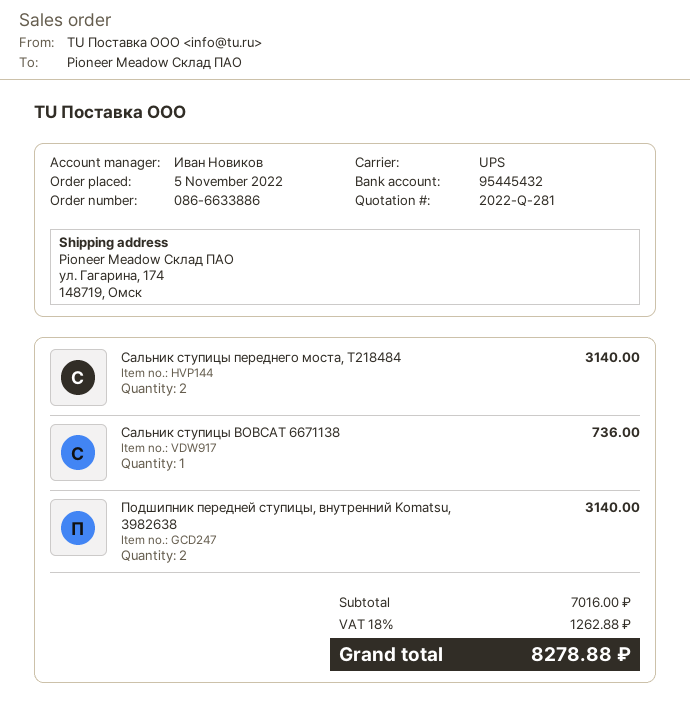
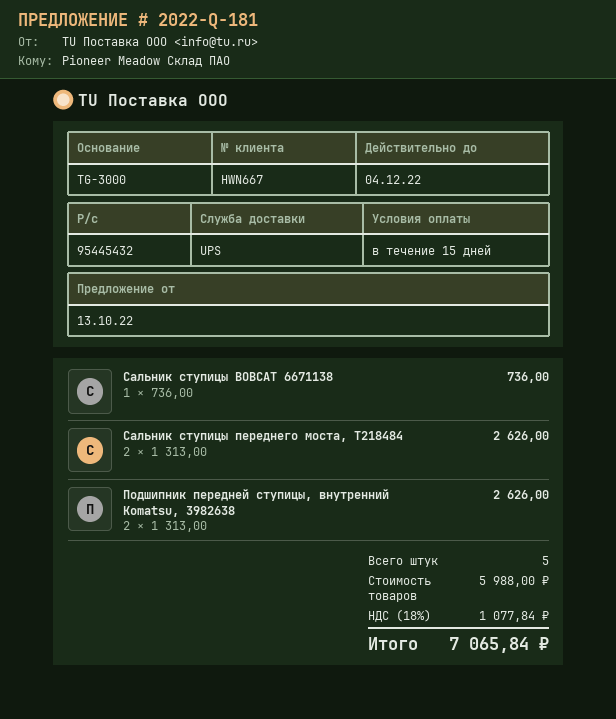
quote number: 2022-Q-281 -> 2022-Q-181
Сальник ступицы переднего моста, T218484: 2 for 3140.00 -> 2 for 2626.00
Подшипник передней ступицы, внутренний Komatsu, 3982638: 2 for 3140.00 -> 2 for 2626.00
subtotal: 7016.00 -> 5988.00
tax: 18% = 1262.88 -> 18% = 1077.84
total: 8278.88 -> 7065.84

